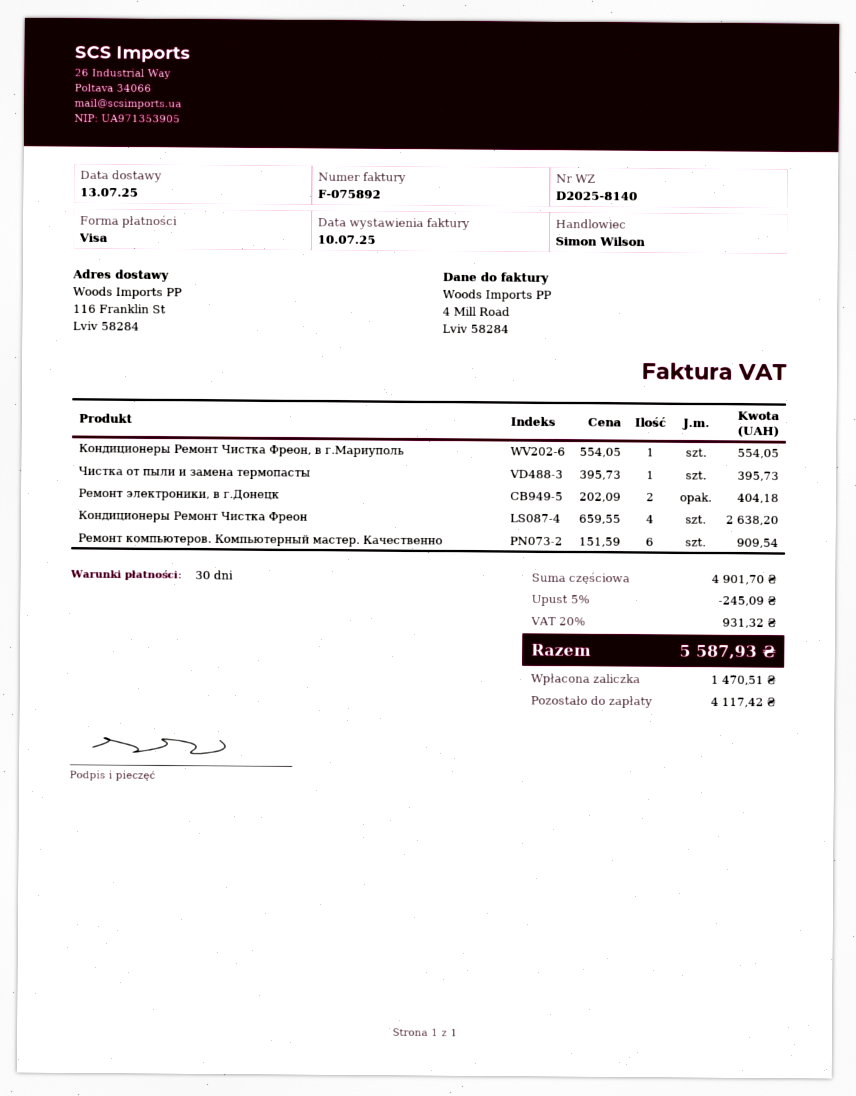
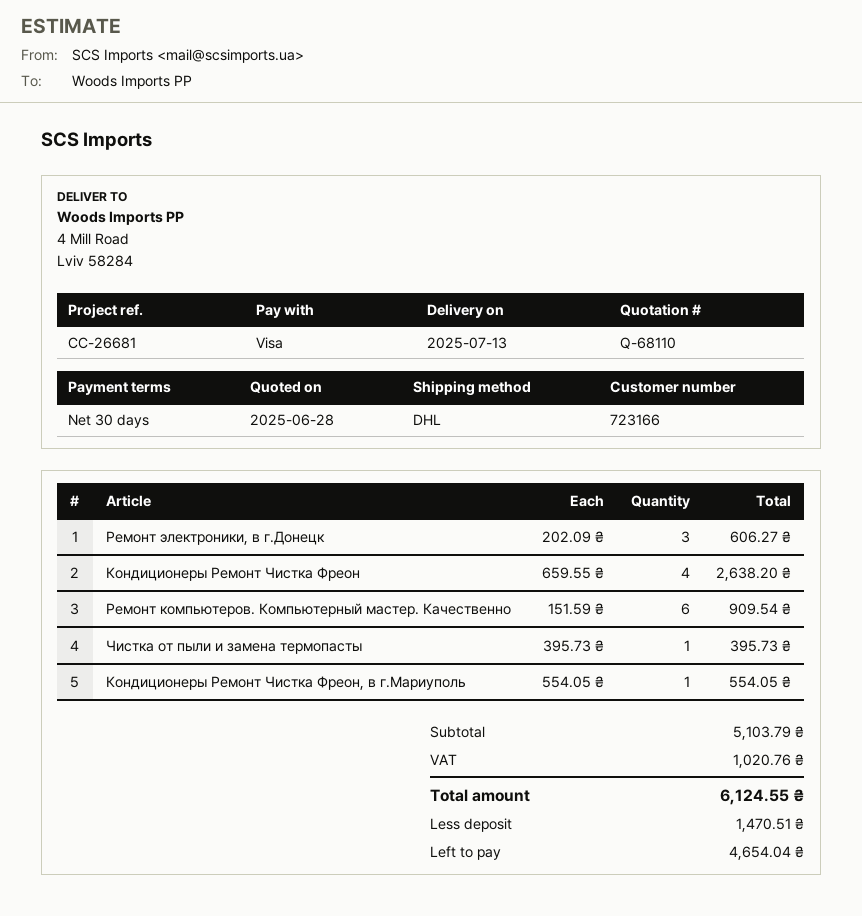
ship to: 116 Franklin St, Lviv 58284 -> 4 Mill Road, Lviv 58284
Ремонт электроники, в г.Донецк: 2 x 202.09 = 404.18 -> 3 x 202.09 = 606.27
subtotal: 4901.70 -> 5103.79
discount: 5% = 245.09 -> none
tax: 931.32 -> 1020.76
total: 5587.93 -> 6124.55
balance: 4117.42 -> 4654.04

